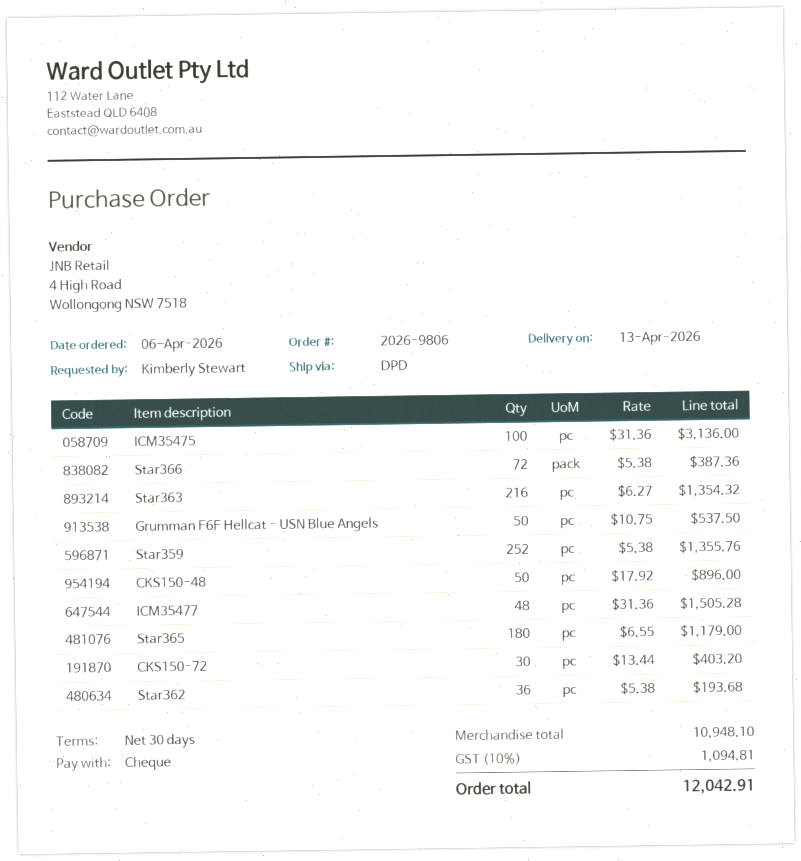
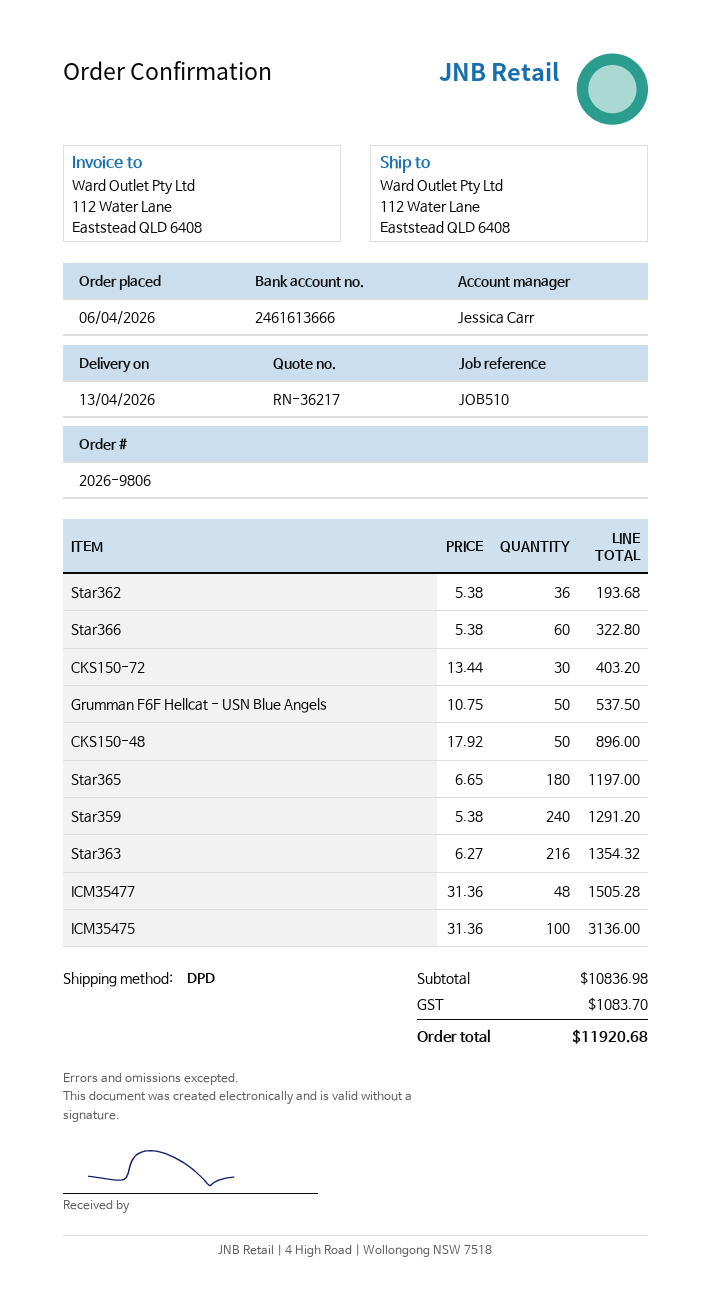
Star366: 72 x 5.38 = 387.36 -> 60 x 5.38 = 322.80
Star359: 252 x 5.38 = 1355.76 -> 240 x 5.38 = 1291.20
Star365: 180 x 6.55 = 1179.00 -> 180 x 6.65 = 1197.00
subtotal: 10948.10 -> 10836.98
tax: 1094.81 -> 1083.70
total: 12042.91 -> 11920.68

